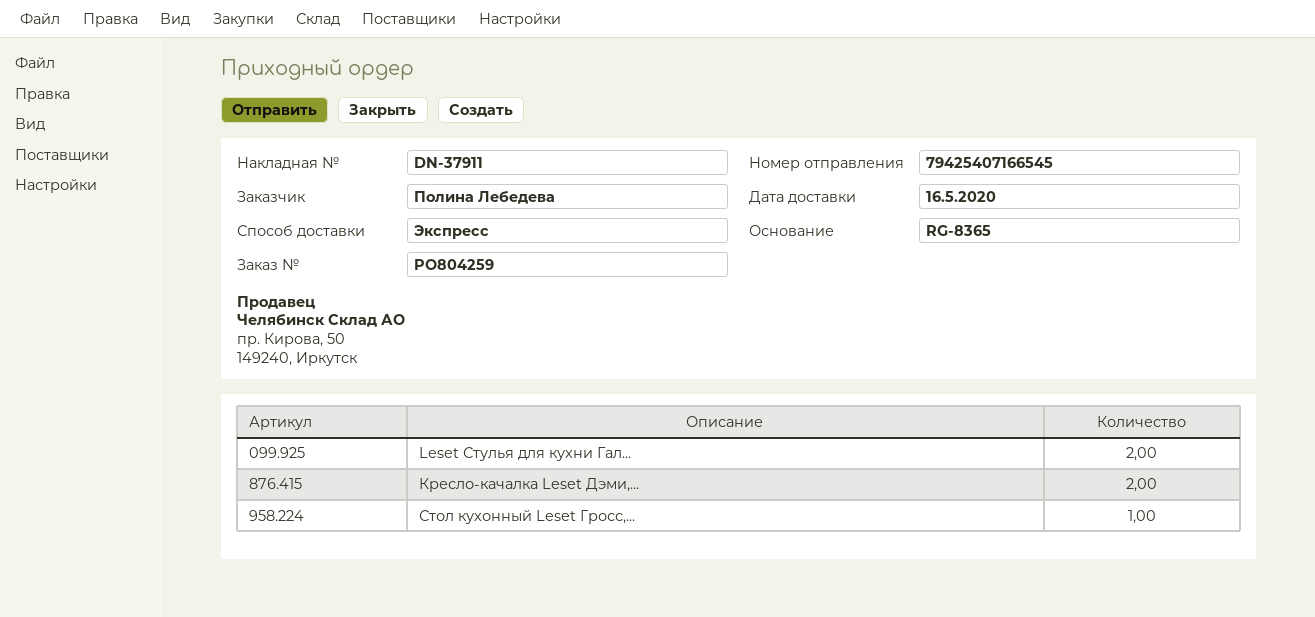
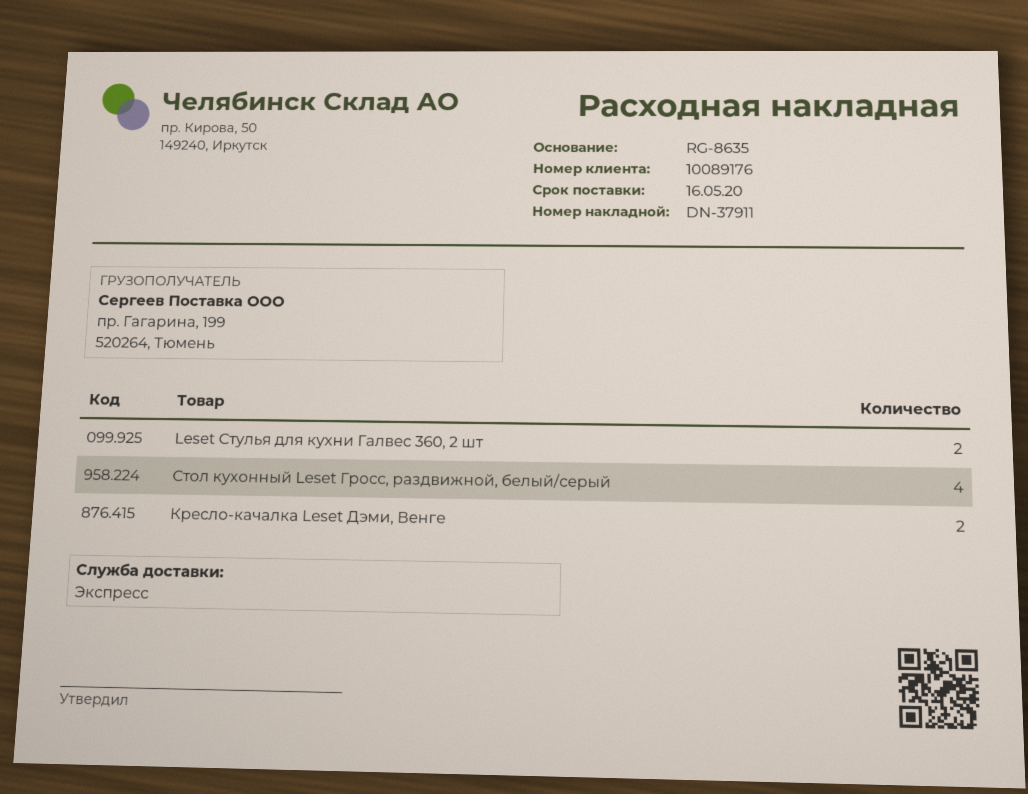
reference: RG-8365 -> RG-8635
Стол кухонный Leset Гросс,...: 1 -> 4

